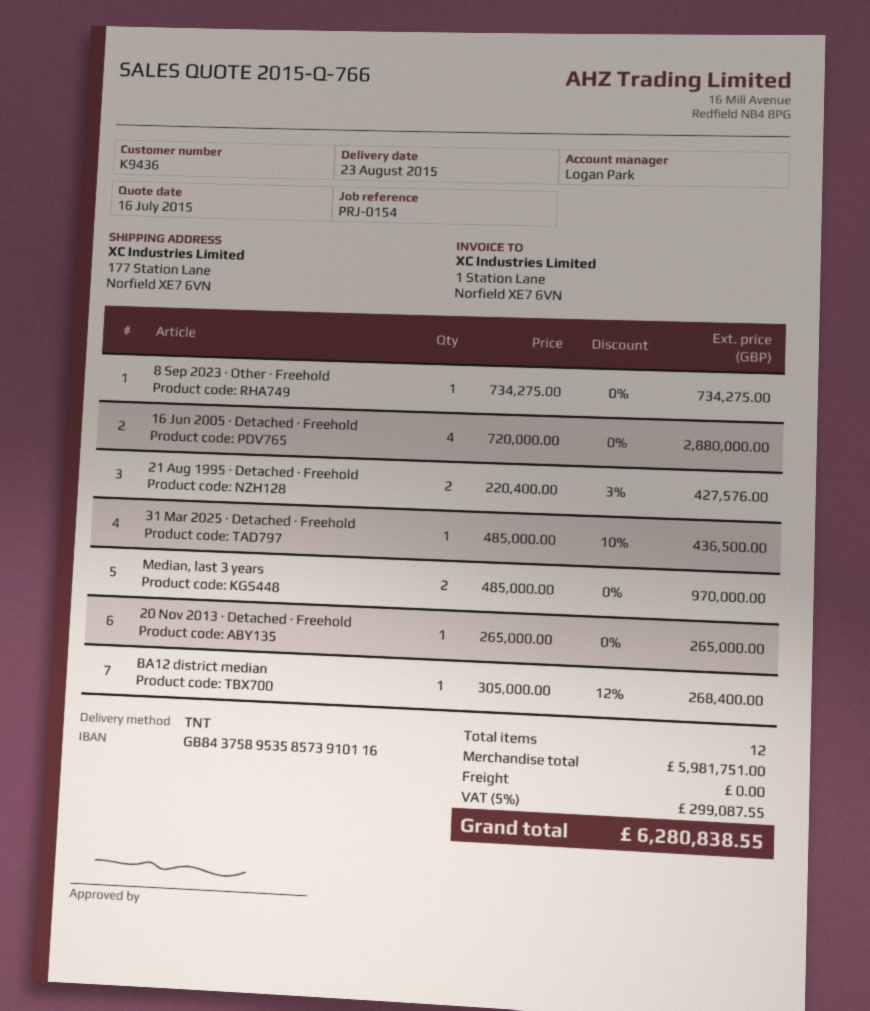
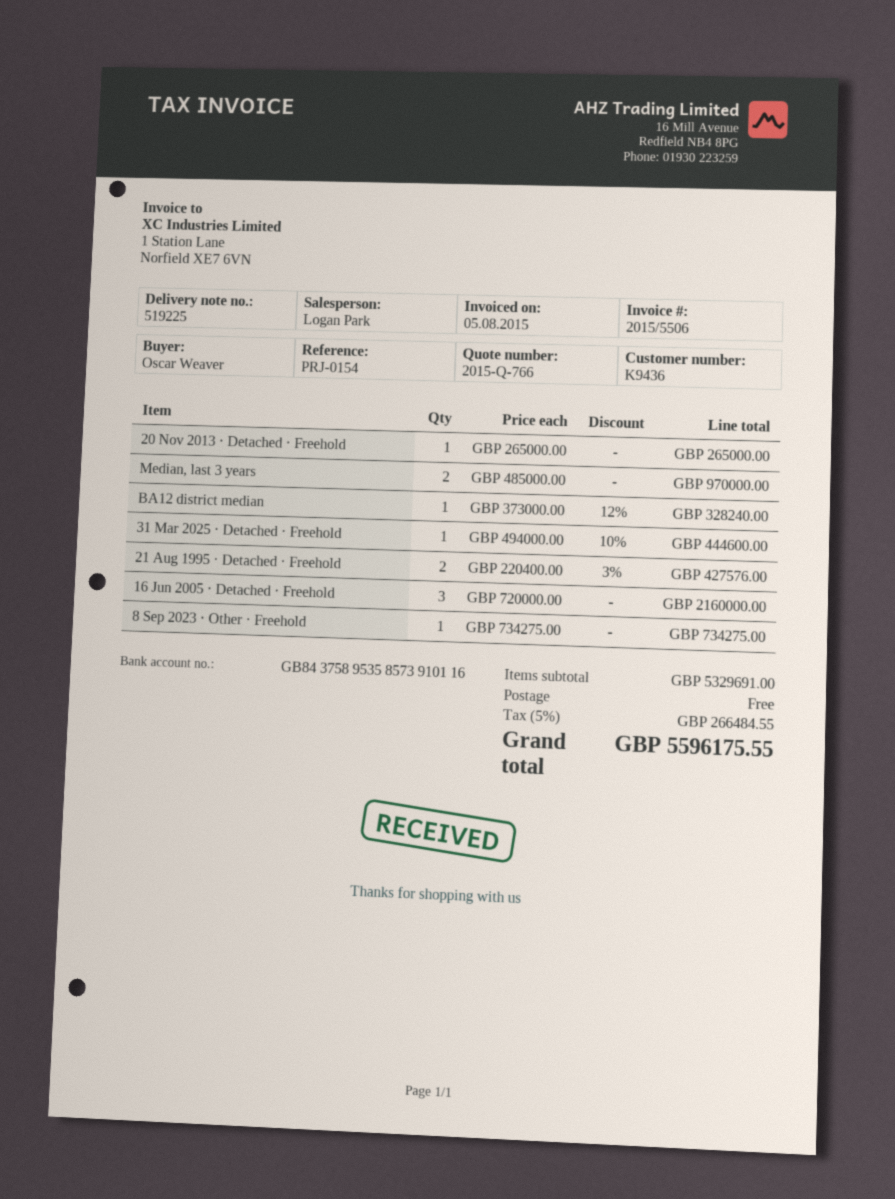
16 Jun 2005 · Detached · Freehold: 4 x 720000.00 = 2880000.00 -> 3 x 720000.00 = 2160000.00
31 Mar 2025 · Detached · Freehold: 1 x 485000.00 - 10% = 436500.00 -> 1 x 494000.00 - 10% = 444600.00
BA12 district median: 1 x 305000.00 - 12% = 268400.00 -> 1 x 373000.00 - 12% = 328240.00
subtotal: 5981751.00 -> 5329691.00
tax: 5% = 299087.55 -> 5% = 266484.55
total: 6280838.55 -> 5596175.55

